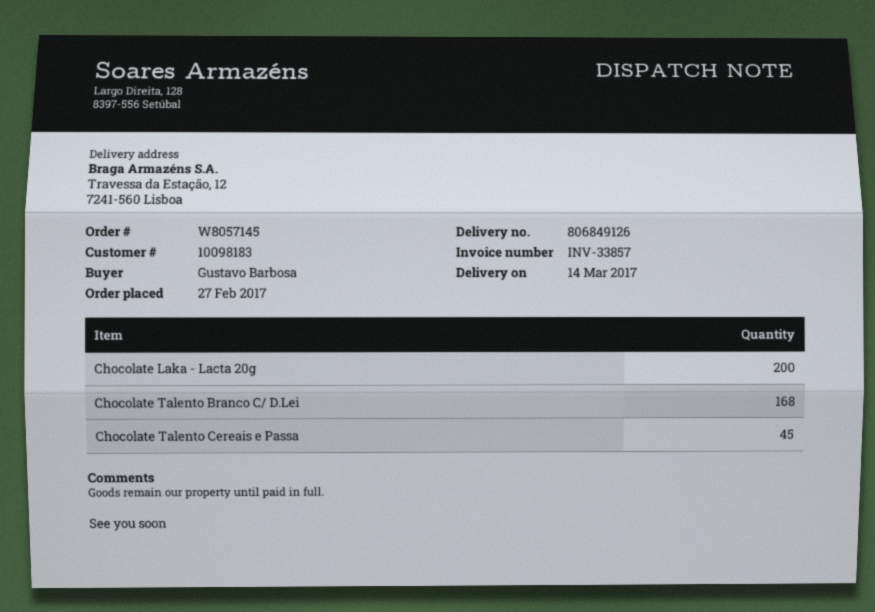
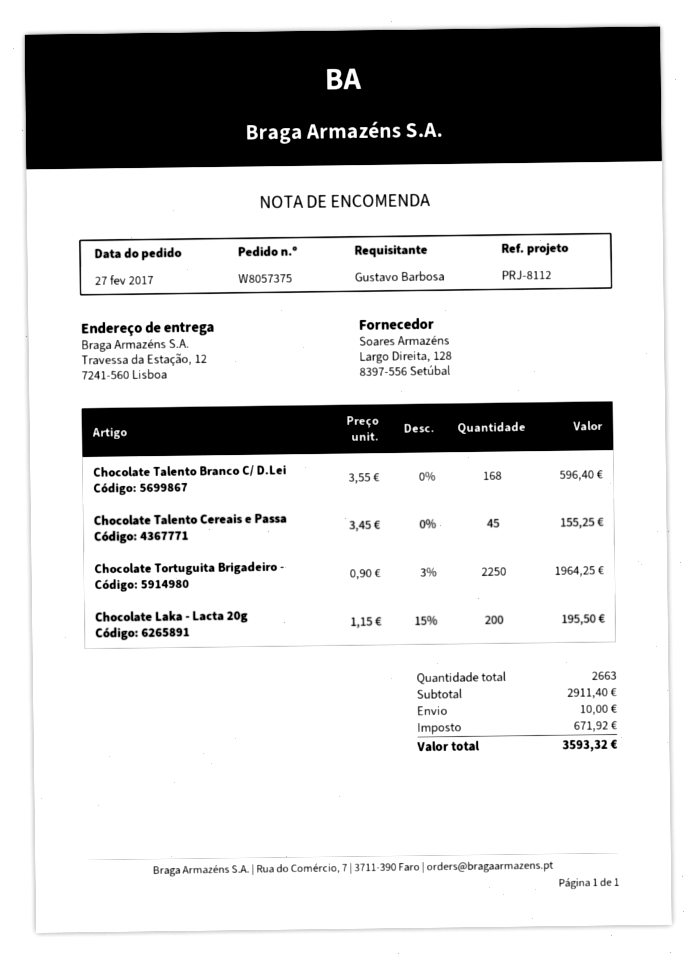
order number: W8057145 -> W8057375
Chocolate Tortuguita Brigadeiro -: none -> 2250

